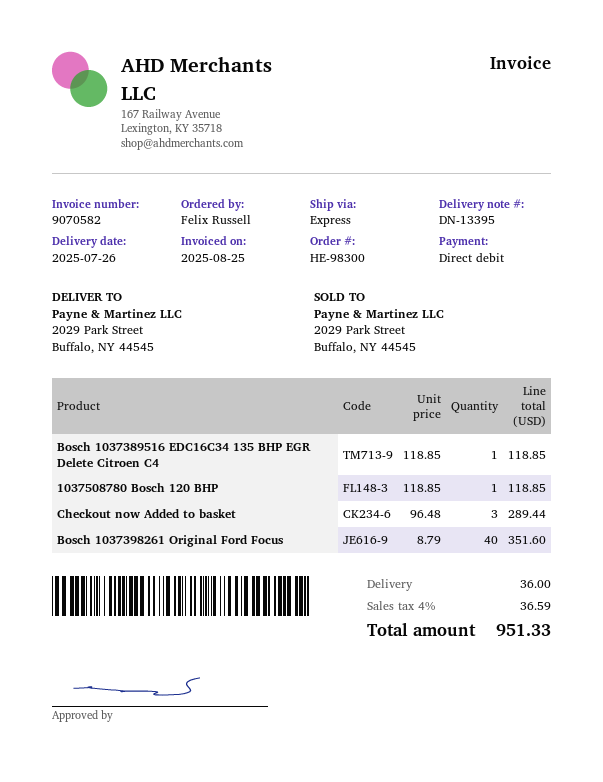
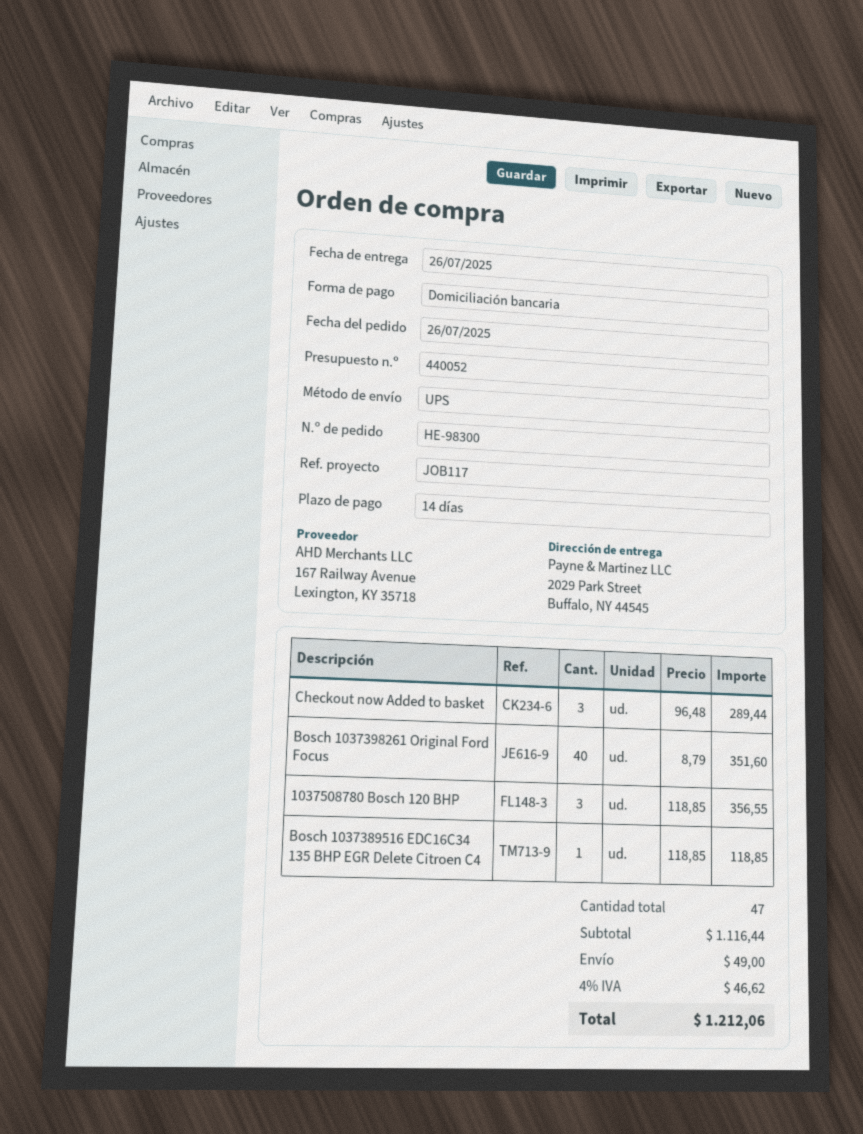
shipping method: express -> UPS
1037508780 Bosch 120 BHP: 1 x 118.85 = 118.85 -> 3 x 118.85 = 356.55
shipping: 36.00 -> 49.00
tax: 4% = 36.59 -> 4% = 46.62
total: 951.33 -> 1212.06

